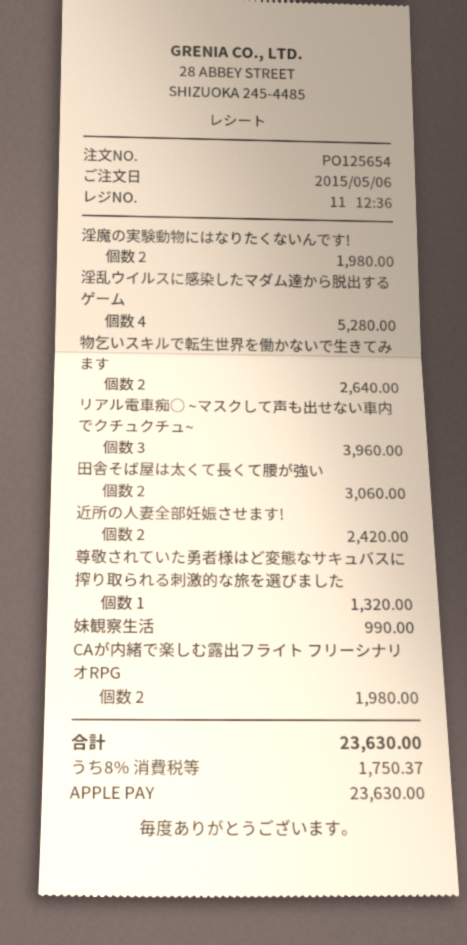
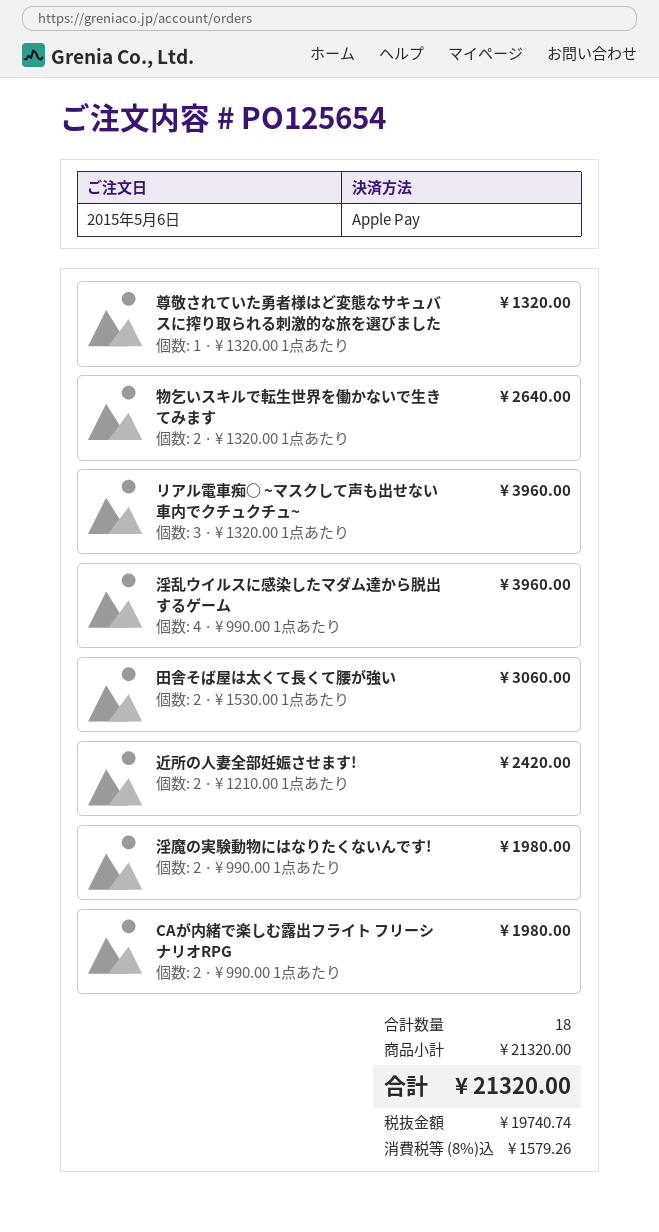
淫乱ウイルスに感染したマダム達から脱出するゲーム: 4 for 5280.00 -> 4 for 3960.00
妹観察生活: 1 for 990.00 -> none
tax: 8% = 1750.37 -> 8% = 1579.26
total: 23630.00 -> 21320.00

